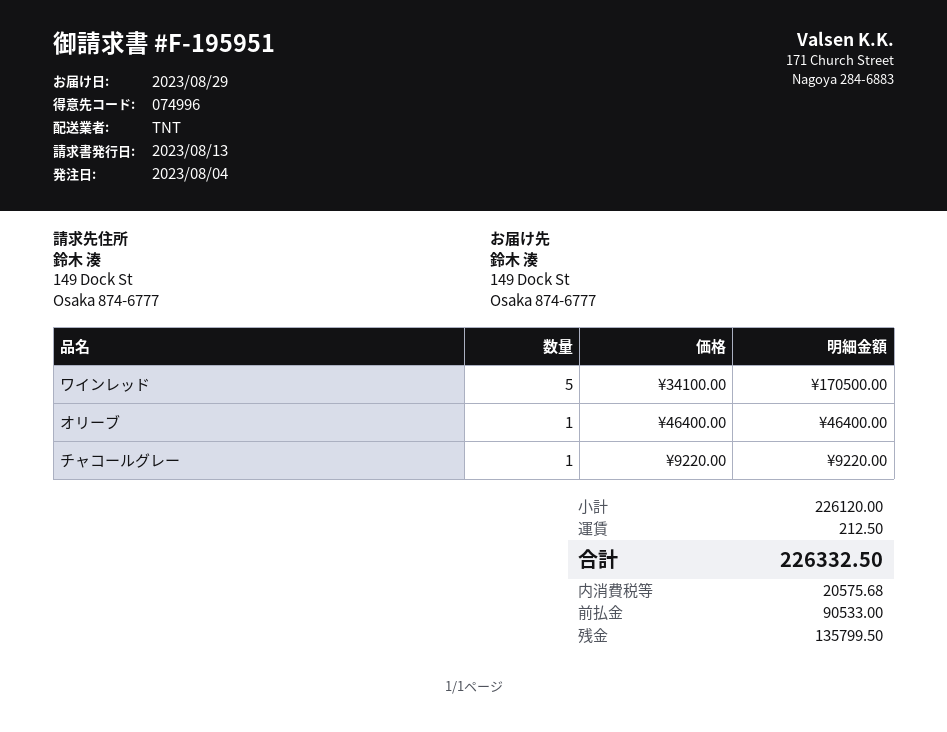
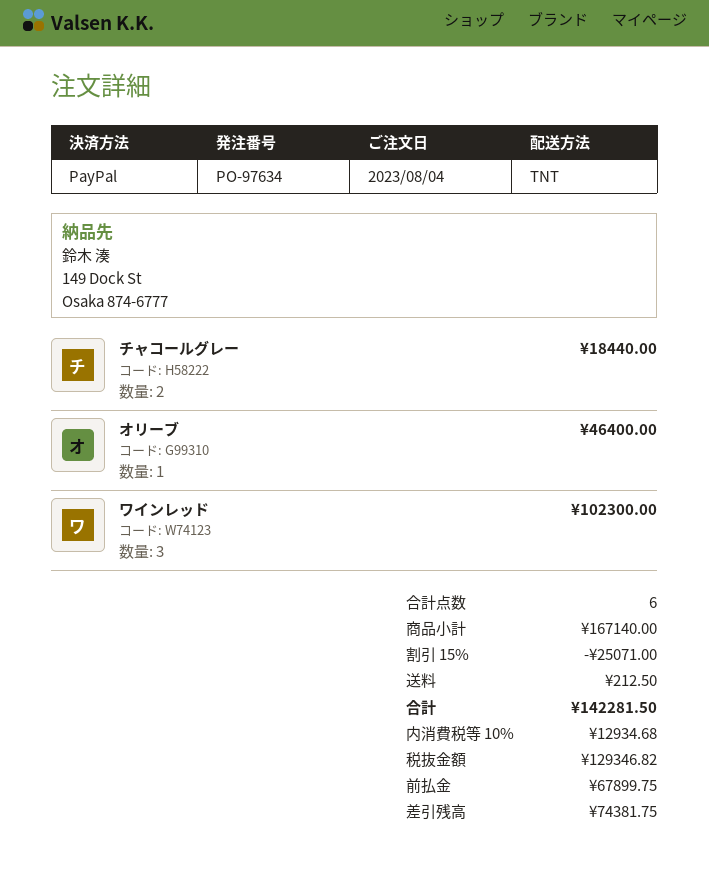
ワインレッド: 5 for 170500.00 -> 3 for 102300.00
チャコールグレー: 1 for 9220.00 -> 2 for 18440.00
subtotal: 226120.00 -> 167140.00
discount: none -> 15% = 25071.00
tax: 20575.68 -> 12934.68
total: 226332.50 -> 142281.50
deposit: 90533.00 -> 67899.75
balance: 135799.50 -> 74381.75

